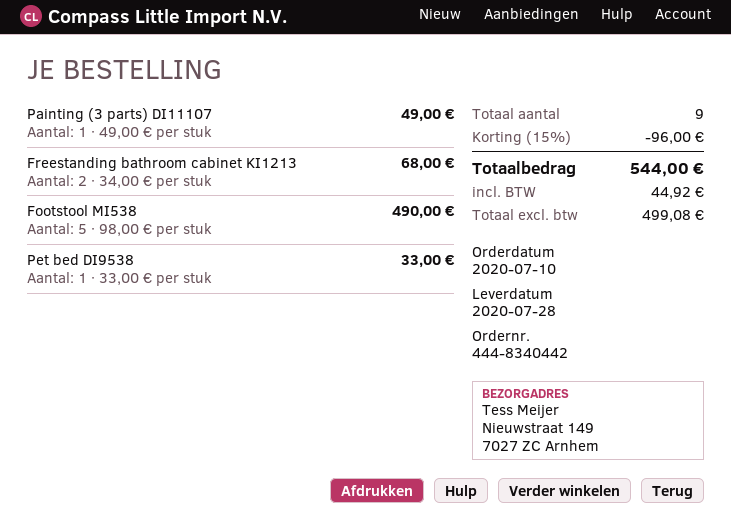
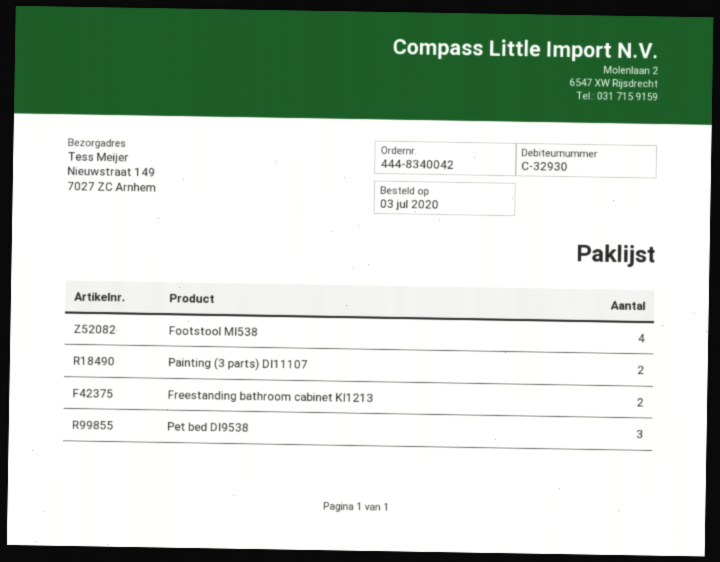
order number: 444-8340442 -> 444-8340042
order date: 2020-07-10 -> 2020-07-03
Painting (3 parts) DI11107: 1 -> 2
Footstool MI538: 5 -> 4
Pet bed DI9538: 1 -> 3

